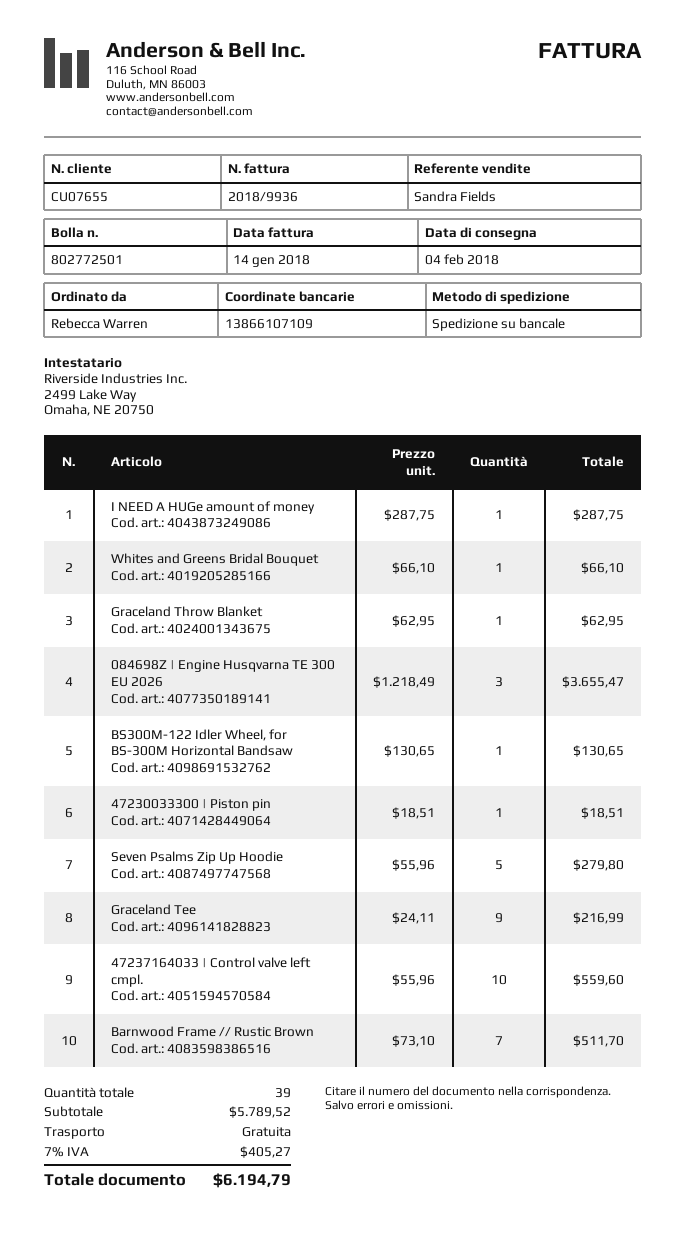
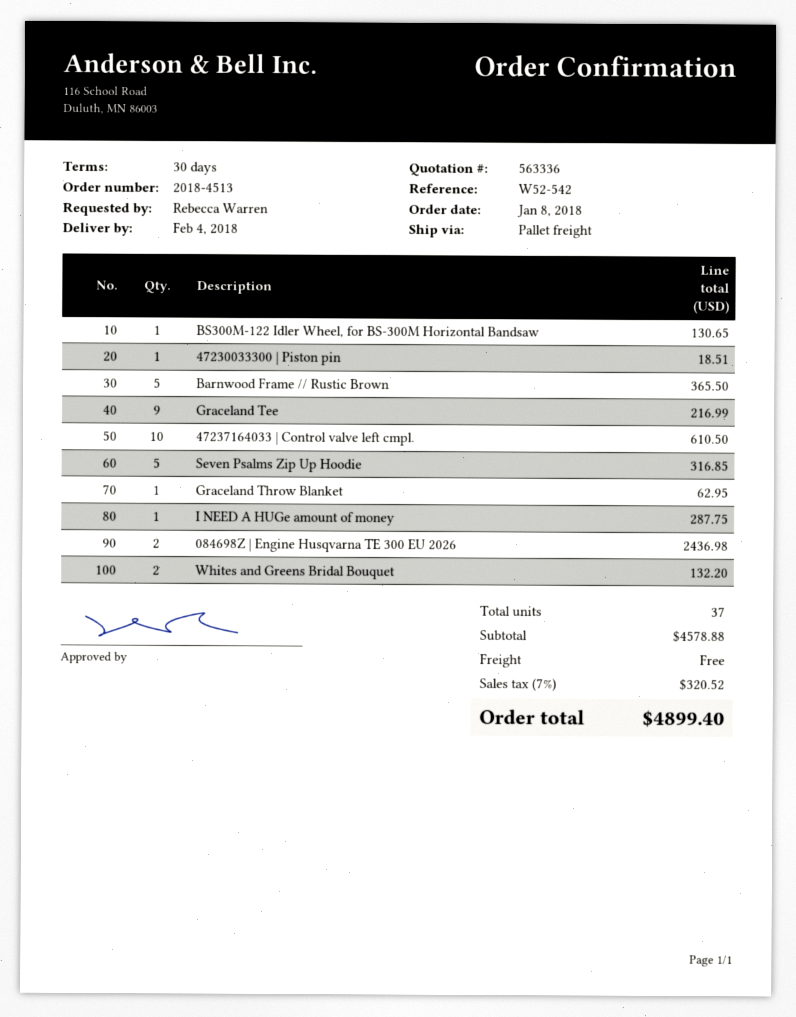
Whites and Greens Bridal Bouquet: 1 for 66.10 -> 2 for 132.20
084698Z | Engine Husqvarna TE 300 EU 2026: 3 for 3655.47 -> 2 for 2436.98
Seven Psalms Zip Up Hoodie: 5 for 279.80 -> 5 for 316.85
47237164033 | Control valve left cmpl.: 10 for 559.60 -> 10 for 610.50
Barnwood Frame // Rustic Brown: 7 for 511.70 -> 5 for 365.50
total quantity: 39 -> 37
subtotal: 5789.52 -> 4578.88
tax: 7% = 405.27 -> 7% = 320.52
total: 6194.79 -> 4899.40

